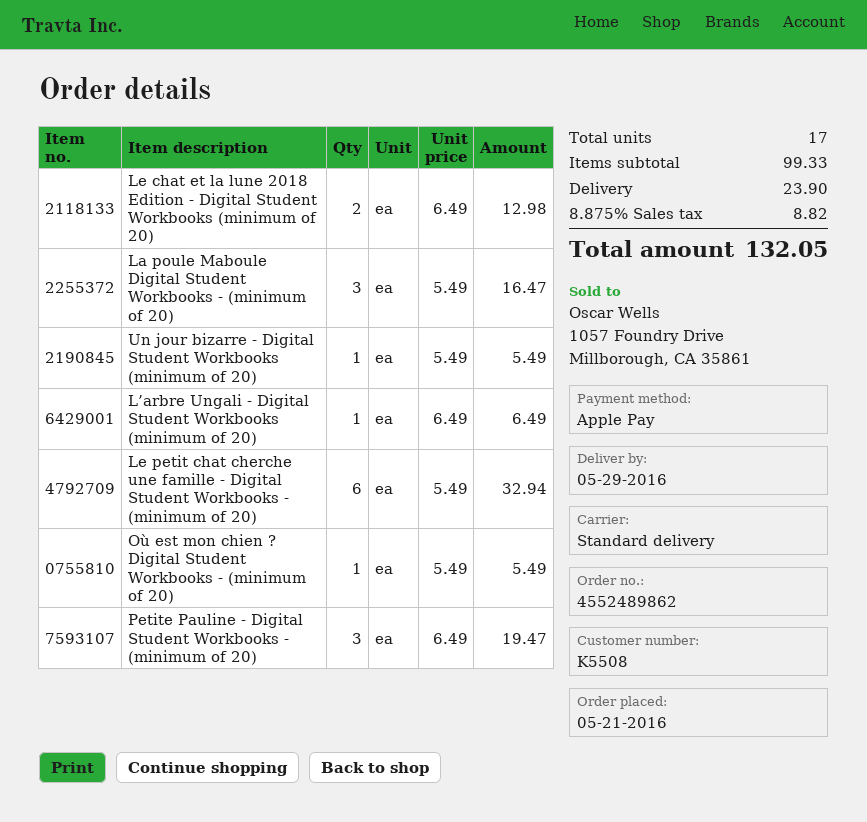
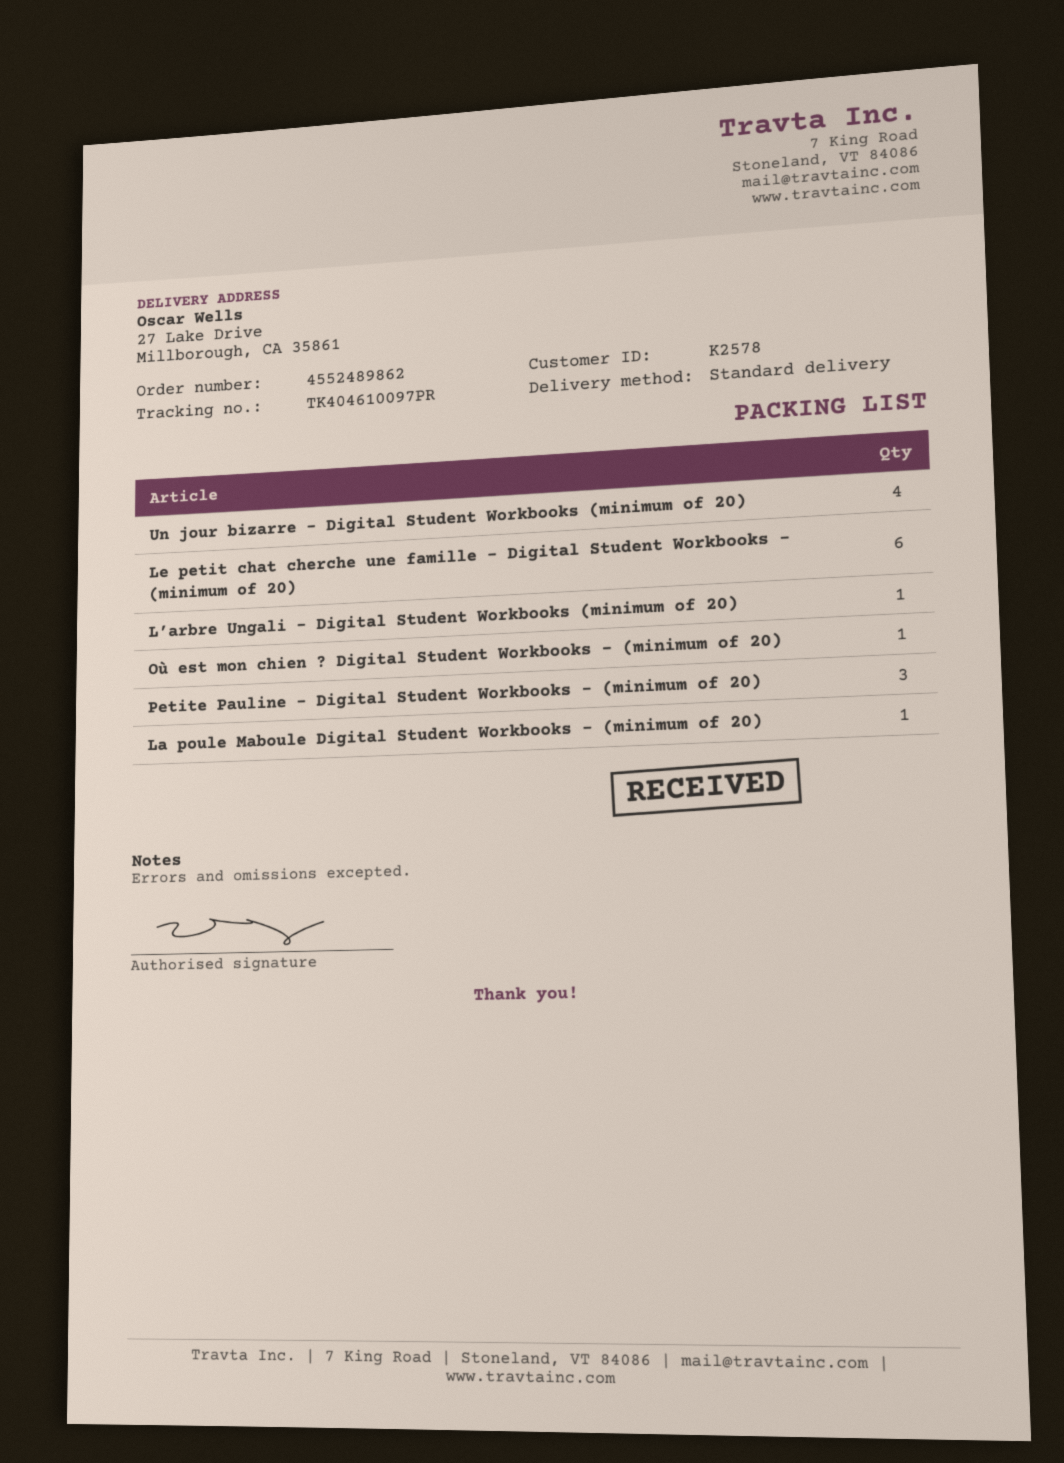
customer number: K5508 -> K2578
Le chat et la lune 2018 Edition - Digital Student Workbooks (minimum of 20): 2 -> none
La poule Maboule Digital Student Workbooks - (minimum of 20): 3 -> 1
Un jour bizarre - Digital Student Workbooks (minimum of 20): 1 -> 4

